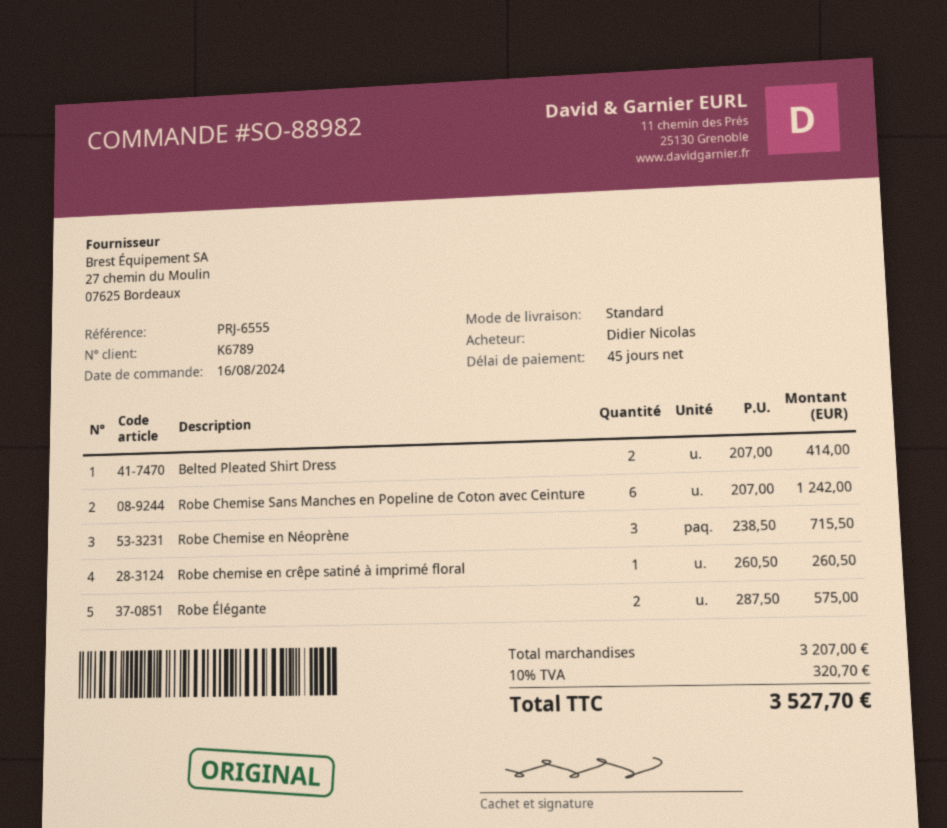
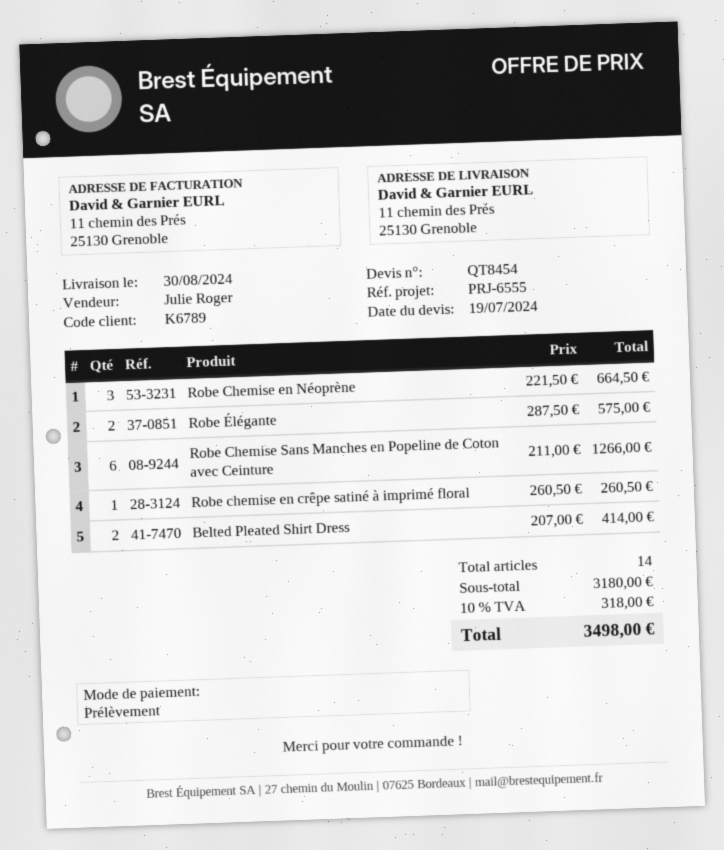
Robe Chemise Sans Manches en Popeline de Coton avec Ceinture: 6 x 207.00 = 1242.00 -> 6 x 211.00 = 1266.00
Robe Chemise en Néoprène: 3 x 238.50 = 715.50 -> 3 x 221.50 = 664.50
subtotal: 3207.00 -> 3180.00
tax: 10% = 320.70 -> 10% = 318.00
total: 3527.70 -> 3498.00

